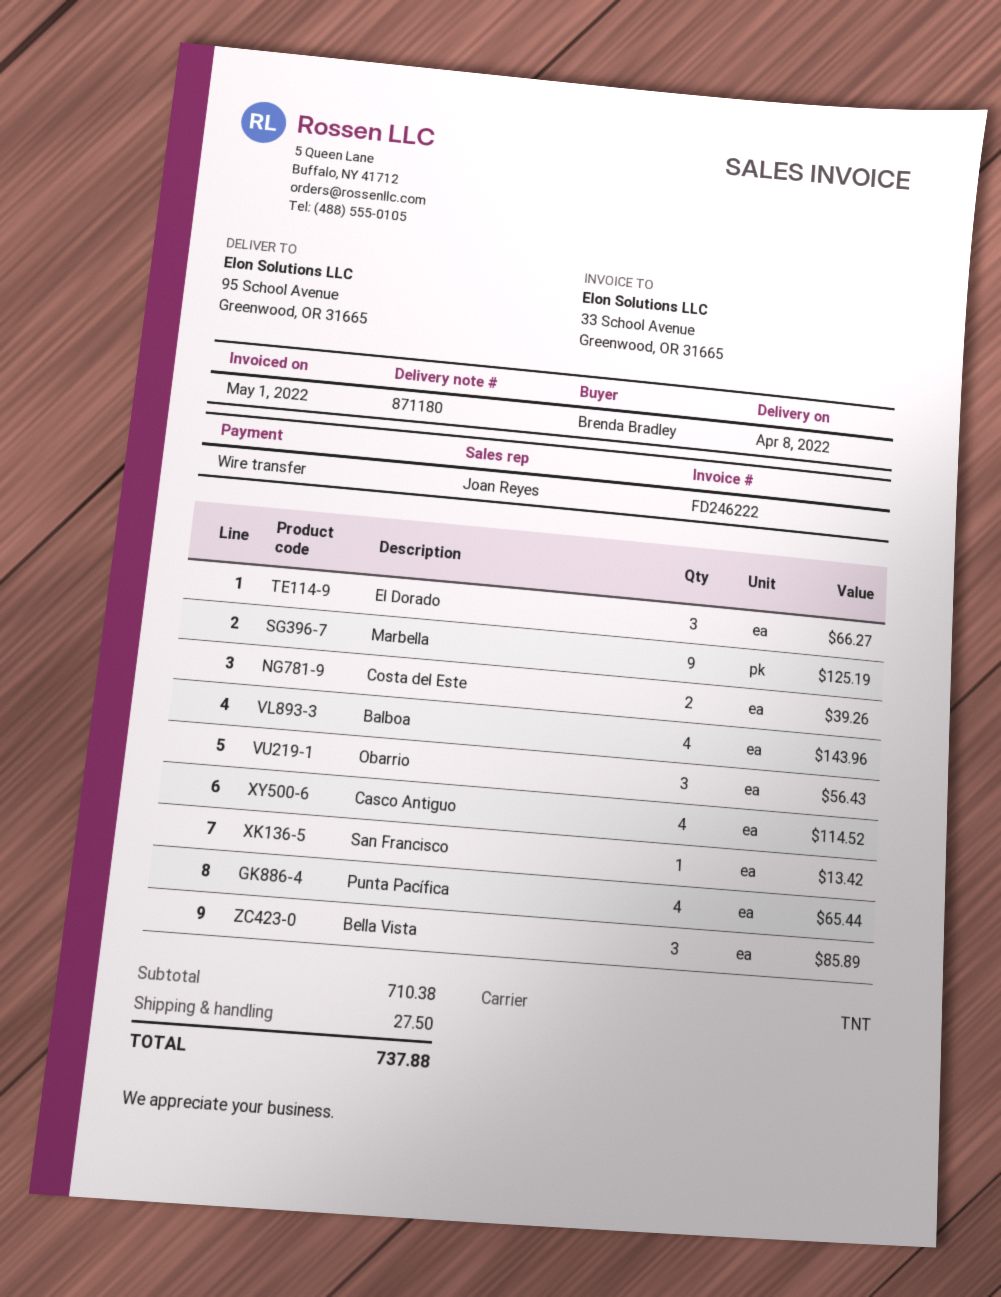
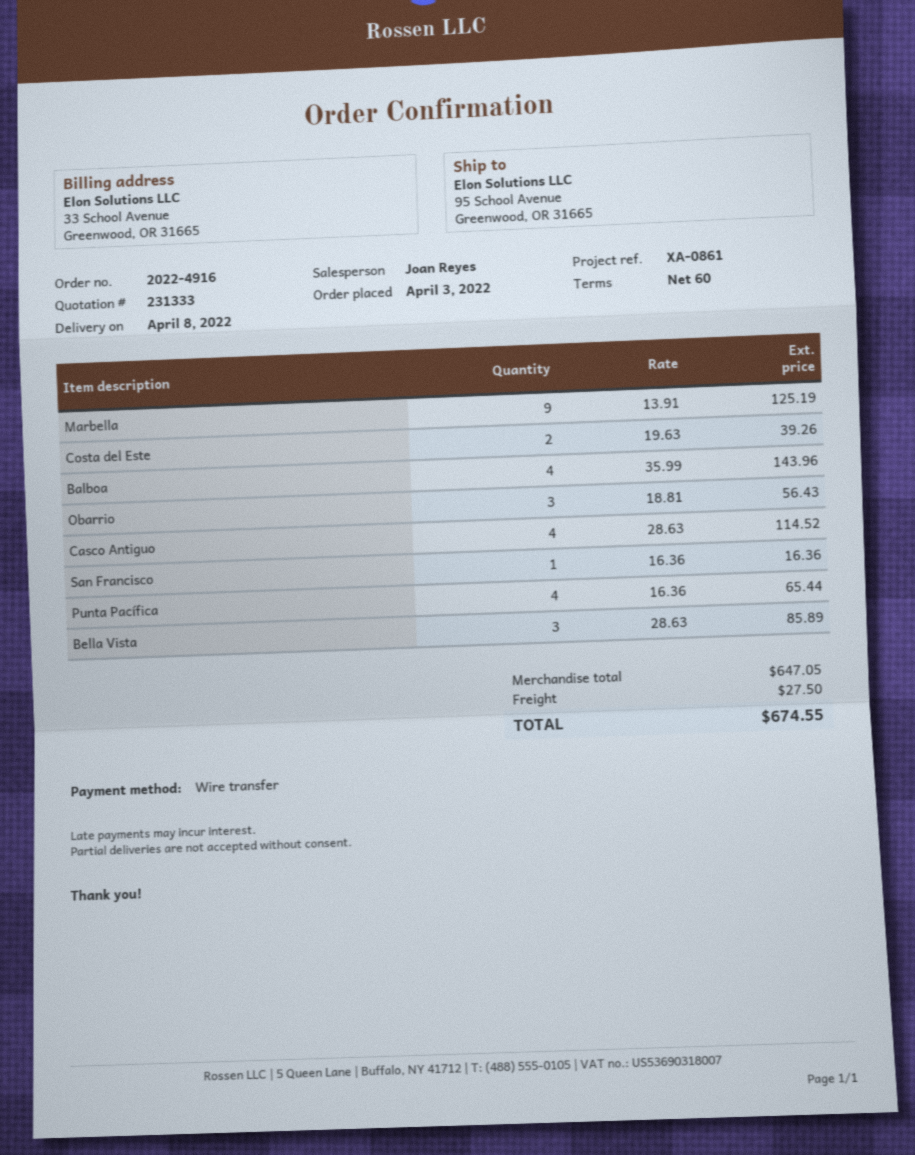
El Dorado: 3 for 66.27 -> none
San Francisco: 1 for 13.42 -> 1 for 16.36
subtotal: 710.38 -> 647.05
total: 737.88 -> 674.55

